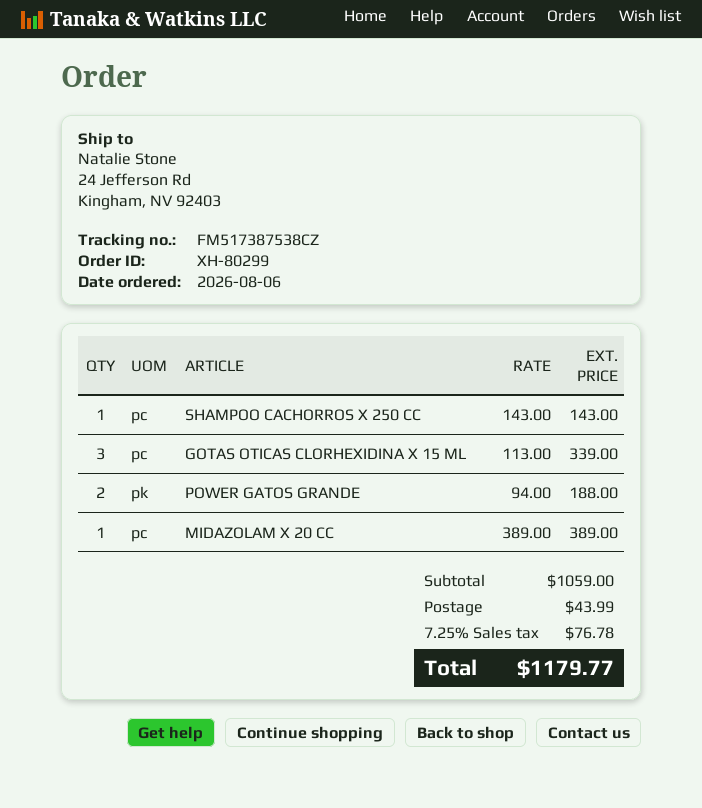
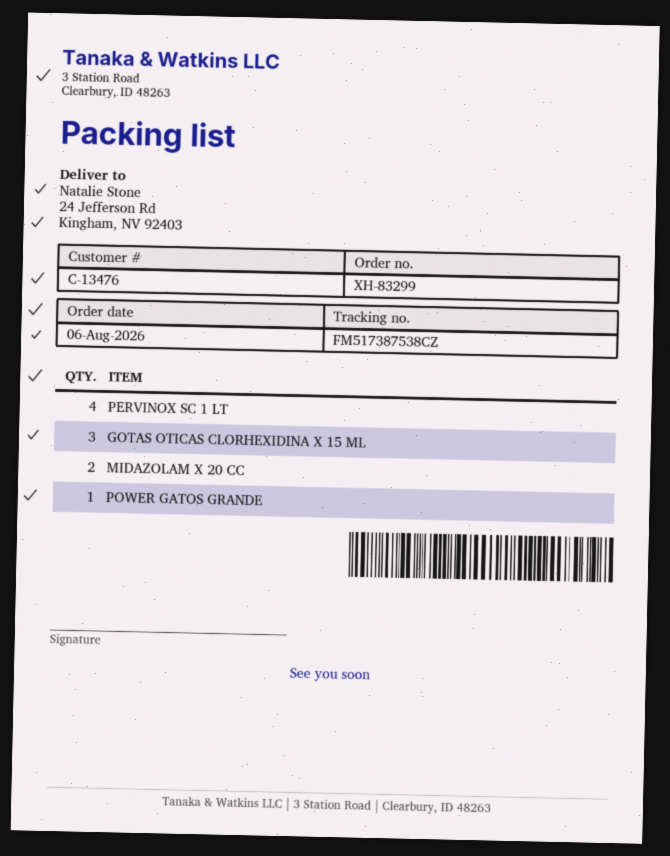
order number: XH-80299 -> XH-83299
SHAMPOO CACHORROS X 250 CC: 1 -> none
POWER GATOS GRANDE: 2 -> 1
MIDAZOLAM X 20 CC: 1 -> 2
PERVINOX SC 1 LT: none -> 4

